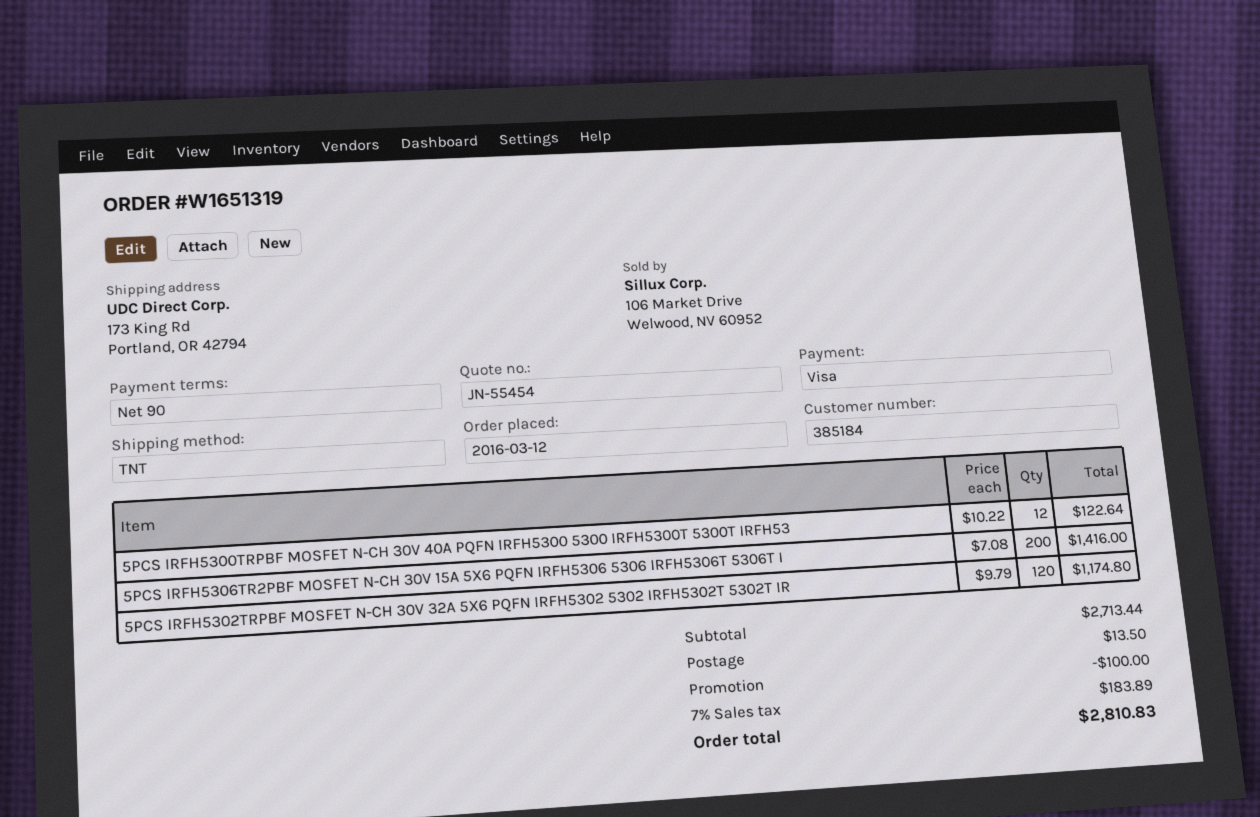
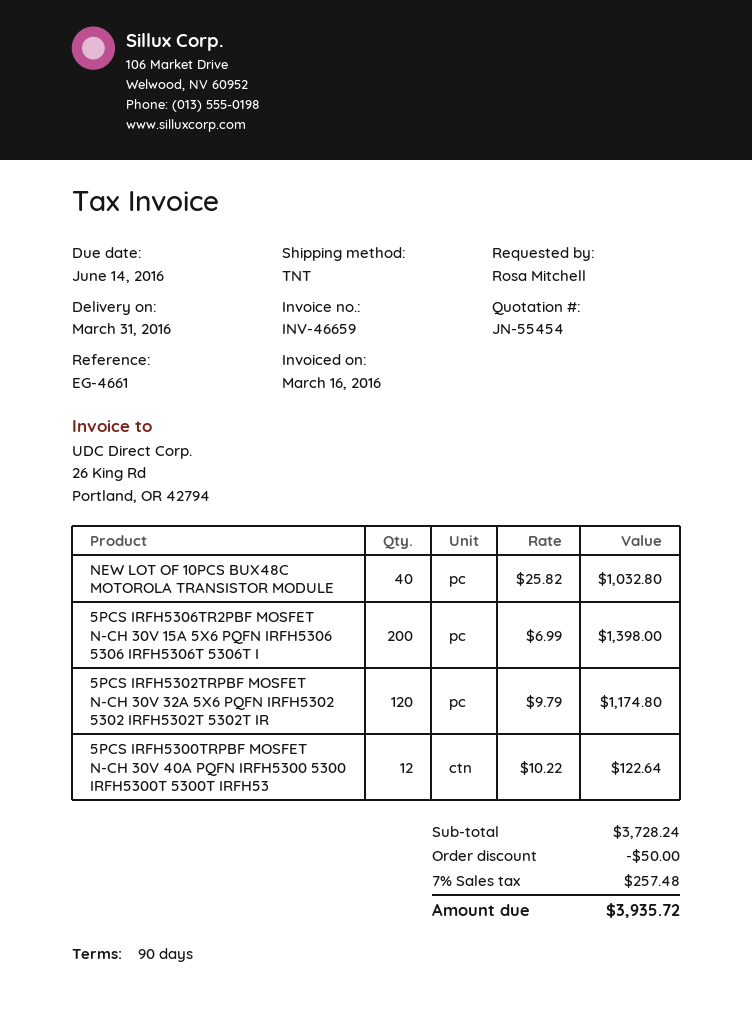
5PCS IRFH5306TR2PBF MOSFET N-CH 30V 15A 5X6 PQFN IRFH5306 5306 IRFH5306T 5306T I: 200 x 7.08 = 1416.00 -> 200 x 6.99 = 1398.00
NEW LOT OF 10PCS BUX48C MOTOROLA TRANSISTOR MODULE: none -> 40 x 25.82 = 1032.80
subtotal: 2713.44 -> 3728.24
discount: 100.00 -> 50.00
shipping: 13.50 -> none
tax: 7% = 183.89 -> 7% = 257.48
total: 2810.83 -> 3935.72

